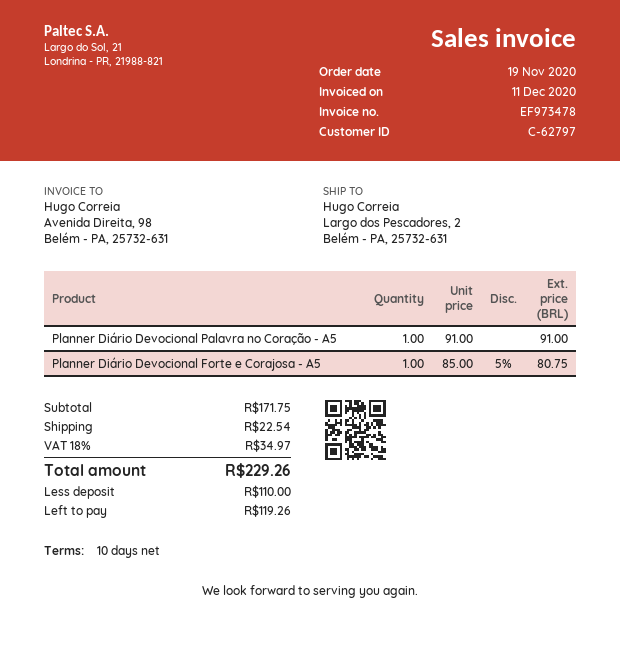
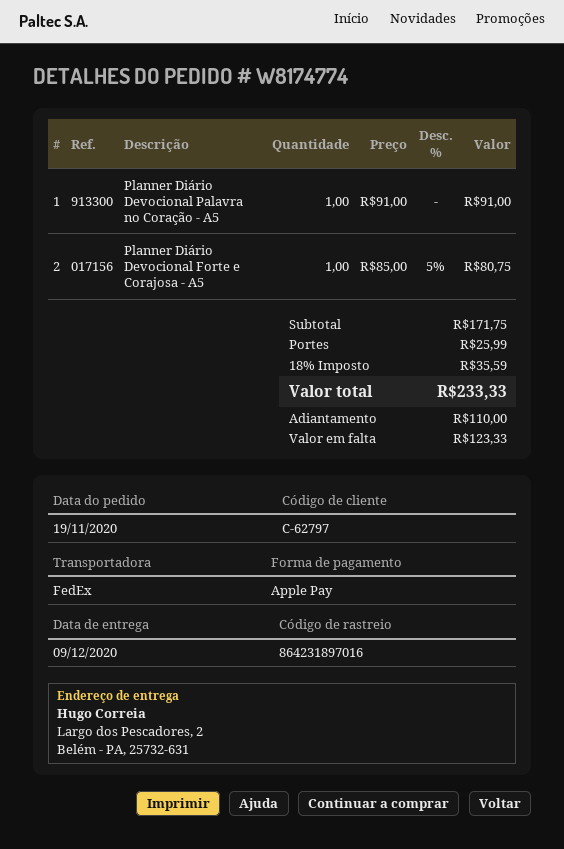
shipping: 22.54 -> 25.99
tax: 18% = 34.97 -> 18% = 35.59
total: 229.26 -> 233.33
balance: 119.26 -> 123.33

